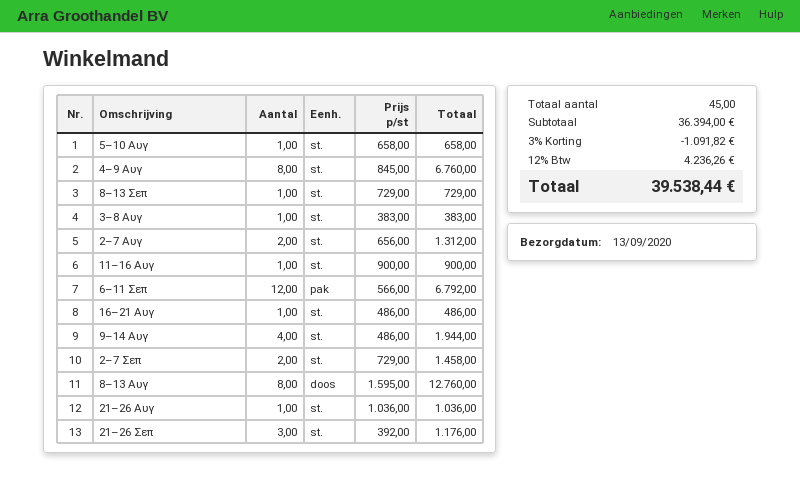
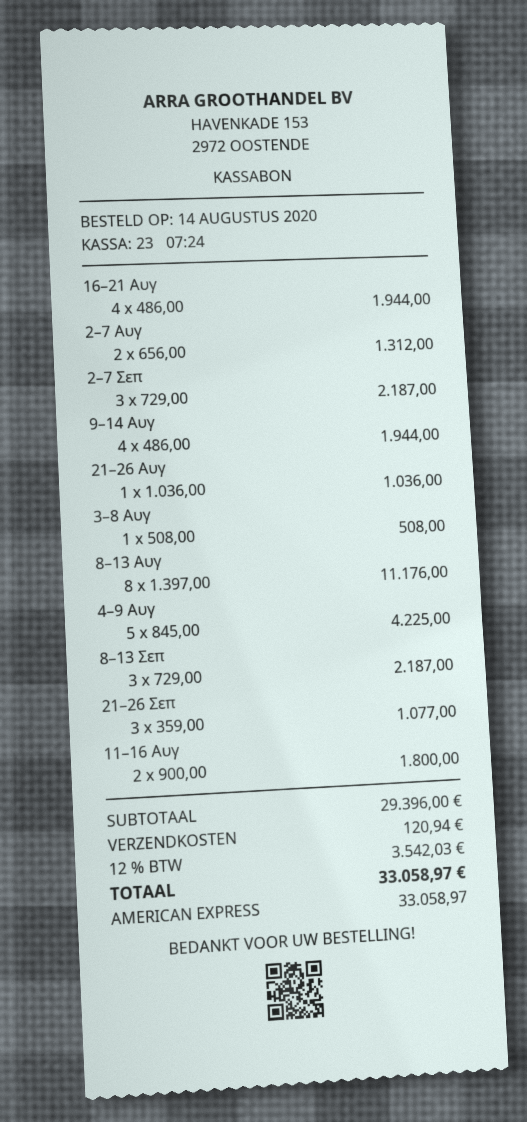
5–10 Αυγ: 1 x 658.00 = 658.00 -> none
4–9 Αυγ: 8 x 845.00 = 6760.00 -> 5 x 845.00 = 4225.00
8–13 Σεπ: 1 x 729.00 = 729.00 -> 3 x 729.00 = 2187.00
3–8 Αυγ: 1 x 383.00 = 383.00 -> 1 x 508.00 = 508.00
11–16 Αυγ: 1 x 900.00 = 900.00 -> 2 x 900.00 = 1800.00
6–11 Σεπ: 12 x 566.00 = 6792.00 -> none
16–21 Αυγ: 1 x 486.00 = 486.00 -> 4 x 486.00 = 1944.00
2–7 Σεπ: 2 x 729.00 = 1458.00 -> 3 x 729.00 = 2187.00
8–13 Αυγ: 8 x 1595.00 = 12760.00 -> 8 x 1397.00 = 11176.00
21–26 Σεπ: 3 x 392.00 = 1176.00 -> 3 x 359.00 = 1077.00
subtotal: 36394.00 -> 29396.00
discount: 3% = 1091.82 -> none
shipping: none -> 120.94
tax: 12% = 4236.26 -> 12% = 3542.03
total: 39538.44 -> 33058.97

